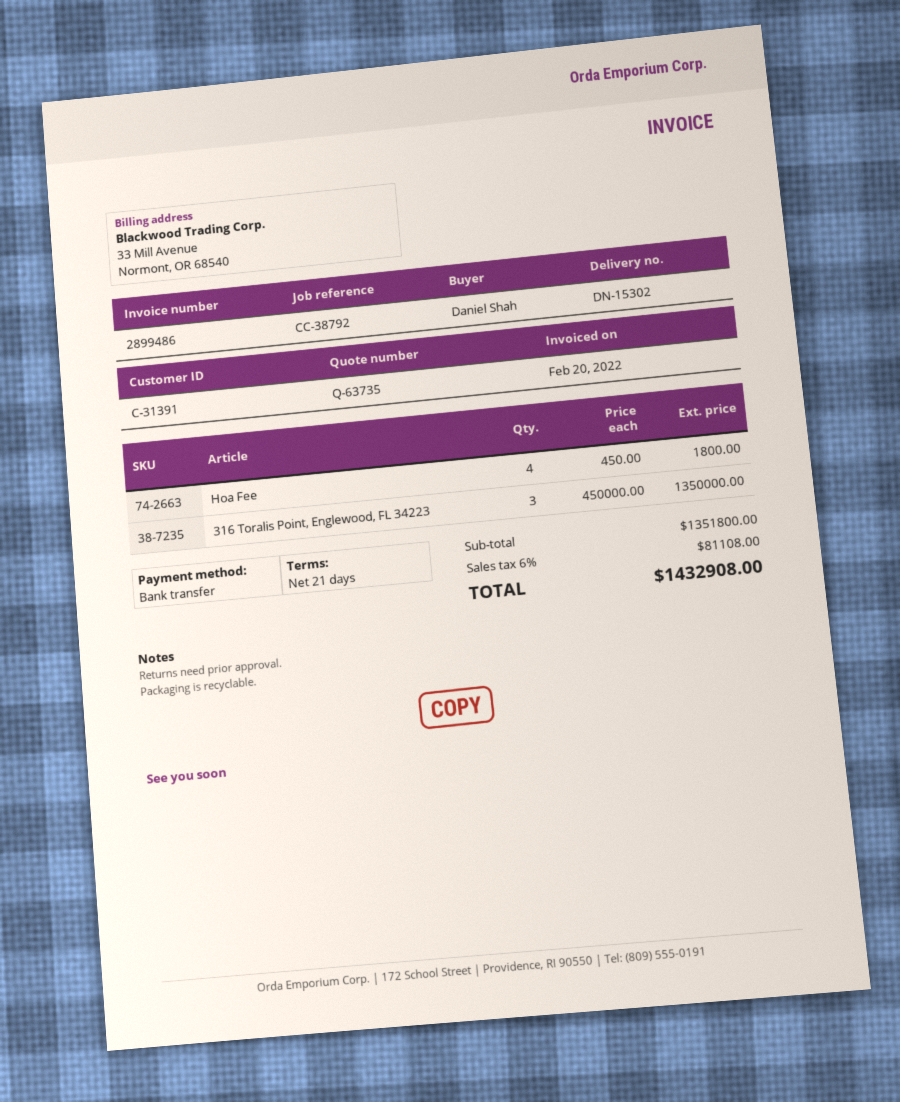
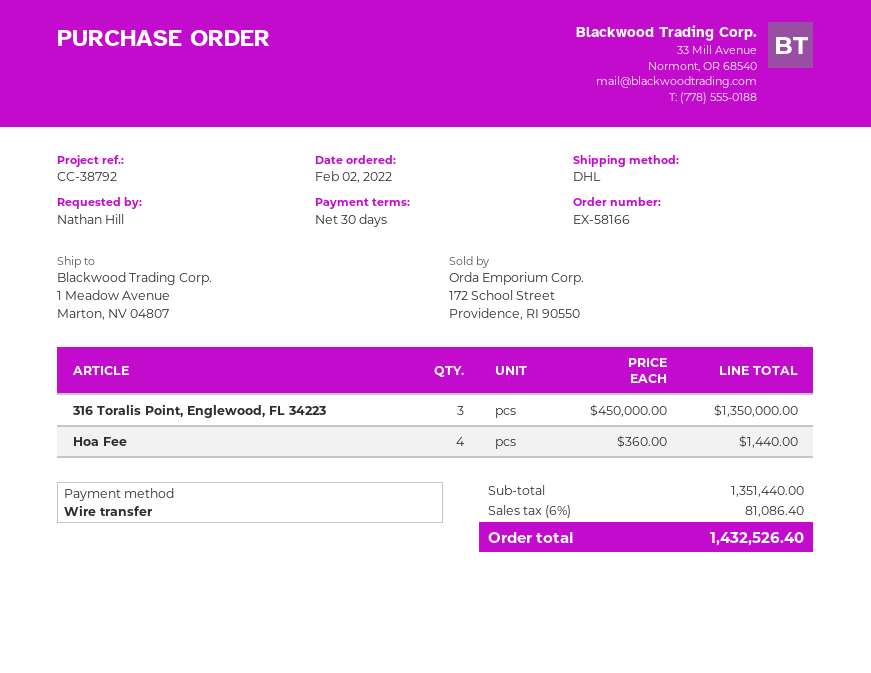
payment terms: 21 days -> 30 days
ordered by: Daniel Shah -> Nathan Hill
Hoa Fee: 4 x 450.00 = 1800.00 -> 4 x 360.00 = 1440.00
subtotal: 1351800.00 -> 1351440.00
tax: 6% = 81108.00 -> 6% = 81086.40
total: 1432908.00 -> 1432526.40

